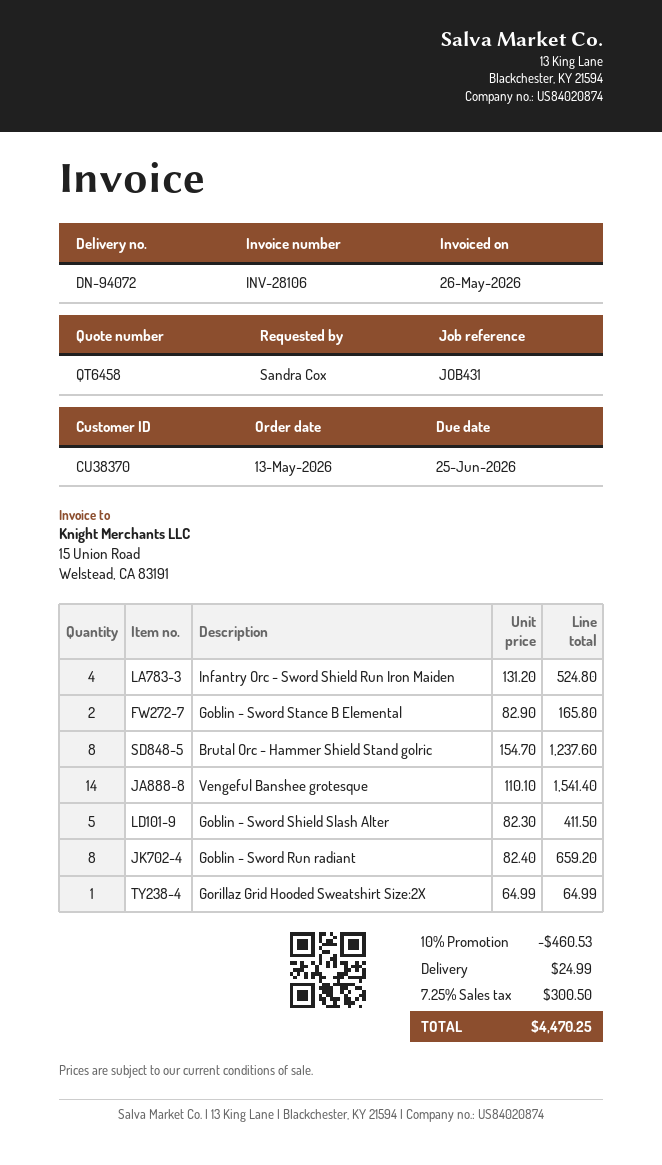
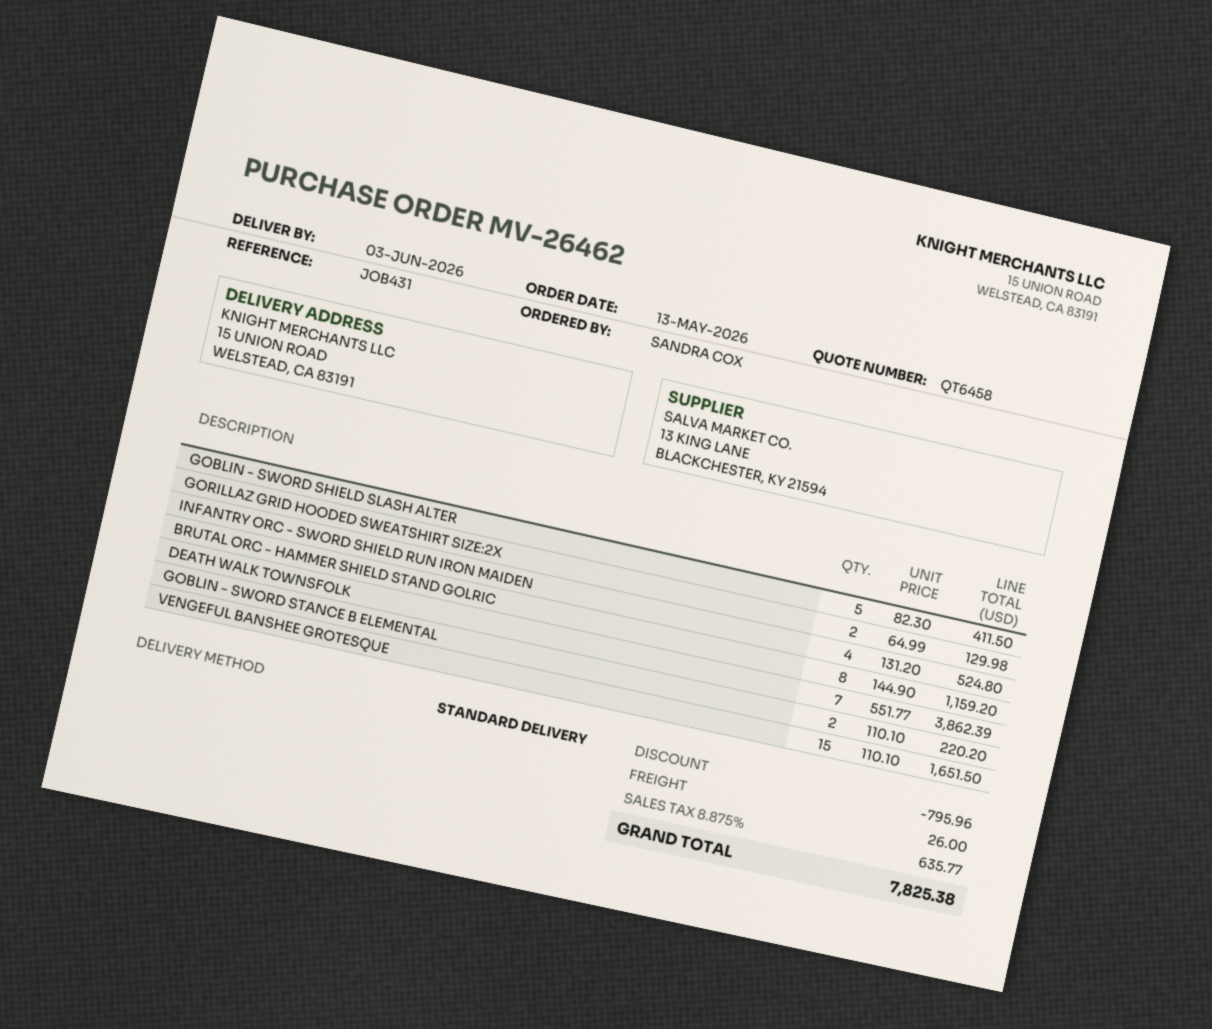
Goblin - Sword Stance B Elemental: 2 x 82.90 = 165.80 -> 2 x 110.10 = 220.20
Brutal Orc - Hammer Shield Stand golric: 8 x 154.70 = 1237.60 -> 8 x 144.90 = 1159.20
Vengeful Banshee grotesque: 14 x 110.10 = 1541.40 -> 15 x 110.10 = 1651.50
Goblin - Sword Run radiant: 8 x 82.40 = 659.20 -> none
Gorillaz Grid Hooded Sweatshirt Size:2X: 1 x 64.99 = 64.99 -> 2 x 64.99 = 129.98
DEATH WALK TOWNSFOLK: none -> 7 x 551.77 = 3862.39
discount: 460.53 -> 795.96
shipping: 24.99 -> 26.00
tax: 7.25% = 300.50 -> 8.875% = 635.77
total: 4470.25 -> 7825.38

